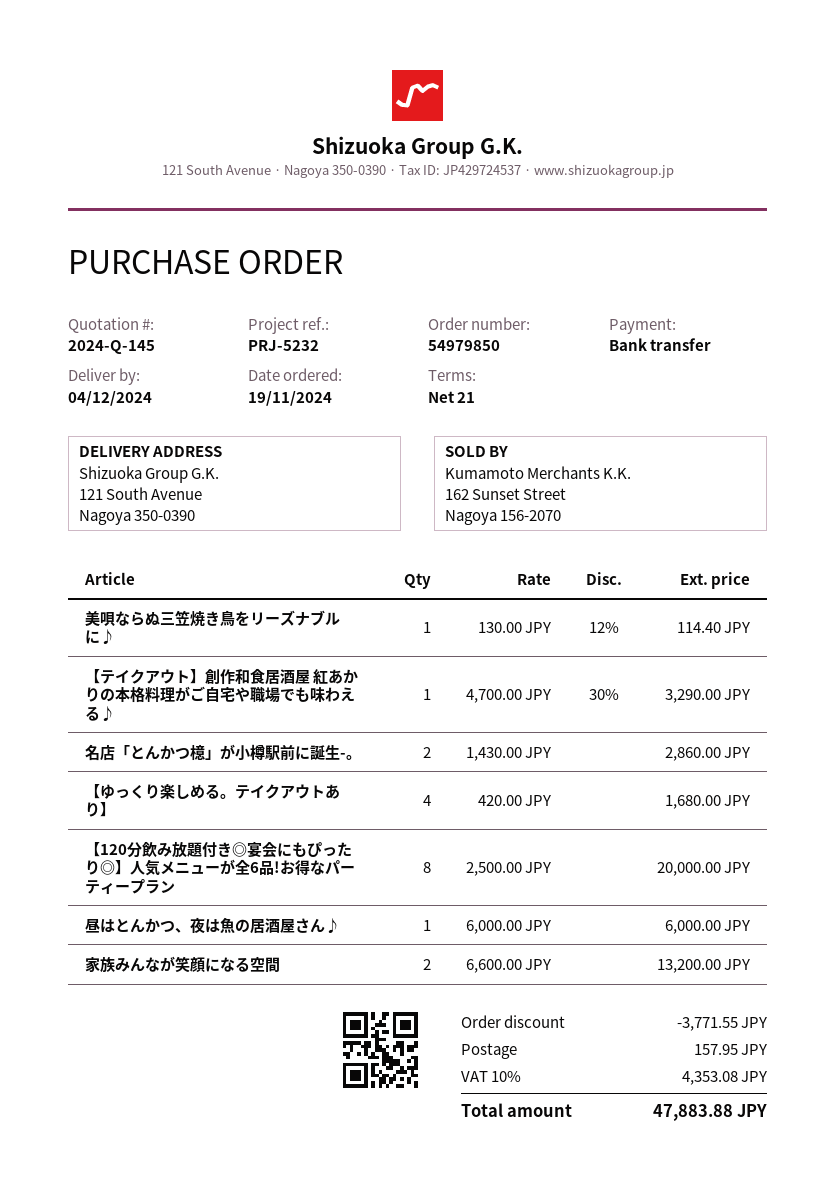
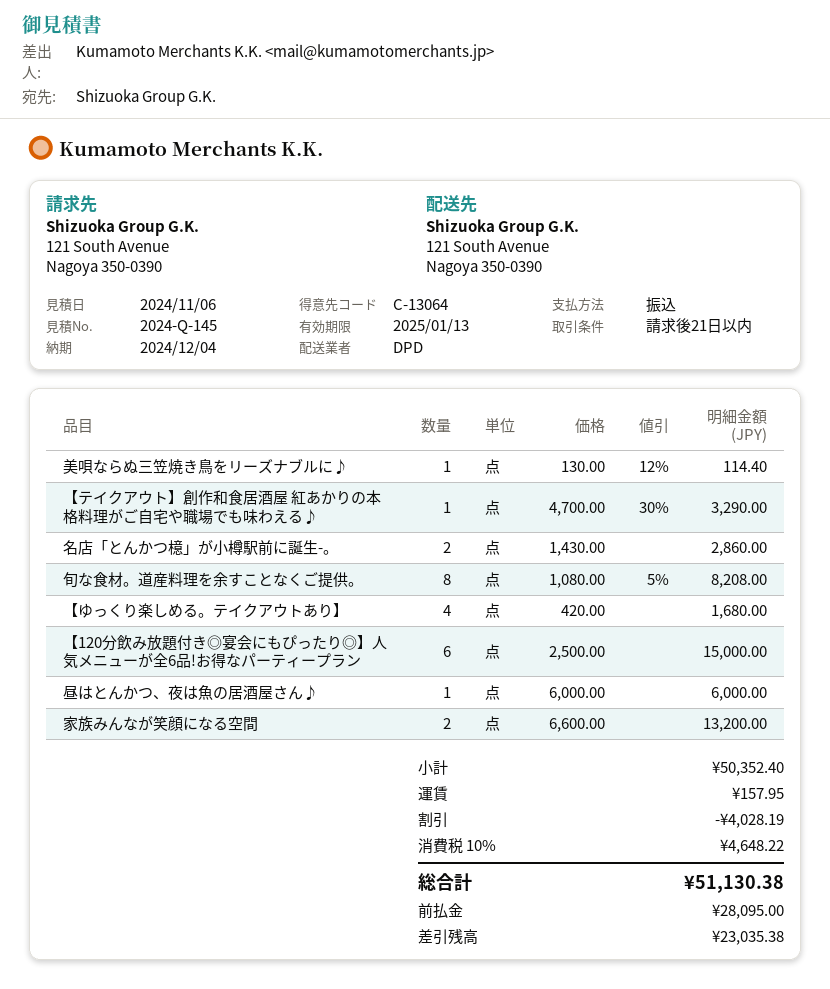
【120分飲み放題付き◎宴会にもぴったり◎】人気メニューが全6品!お得なパーティープラン: 8 x 2500.00 = 20000.00 -> 6 x 2500.00 = 15000.00
旬な食材。道産料理を余すことなくご提供。: none -> 8 x 1080.00 - 5% = 8208.00
discount: 3771.55 -> 4028.19
tax: 10% = 4353.08 -> 10% = 4648.22
total: 47883.88 -> 51130.38

